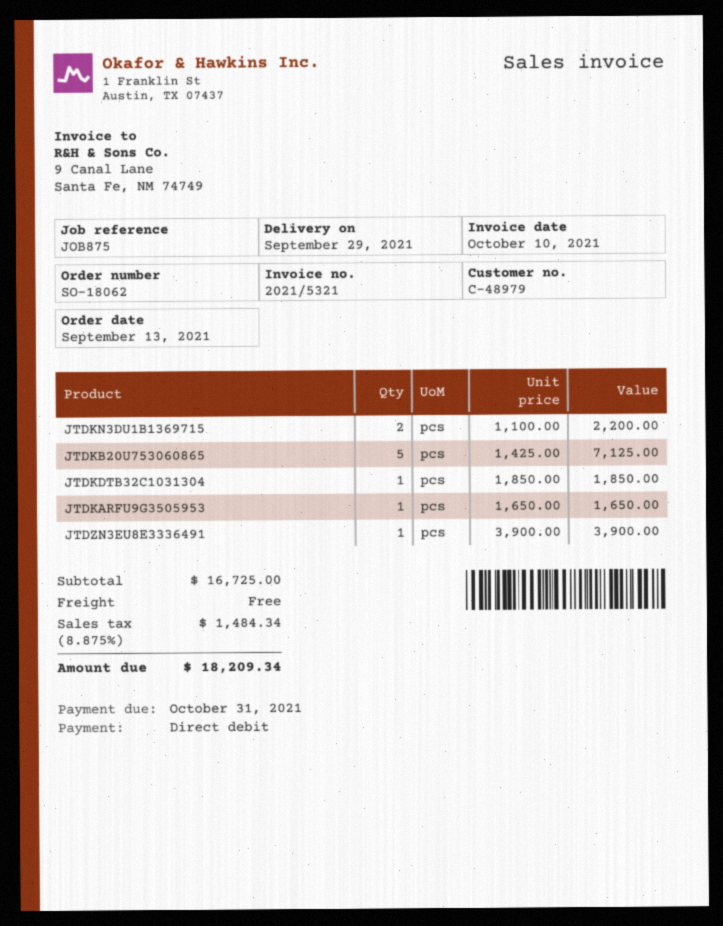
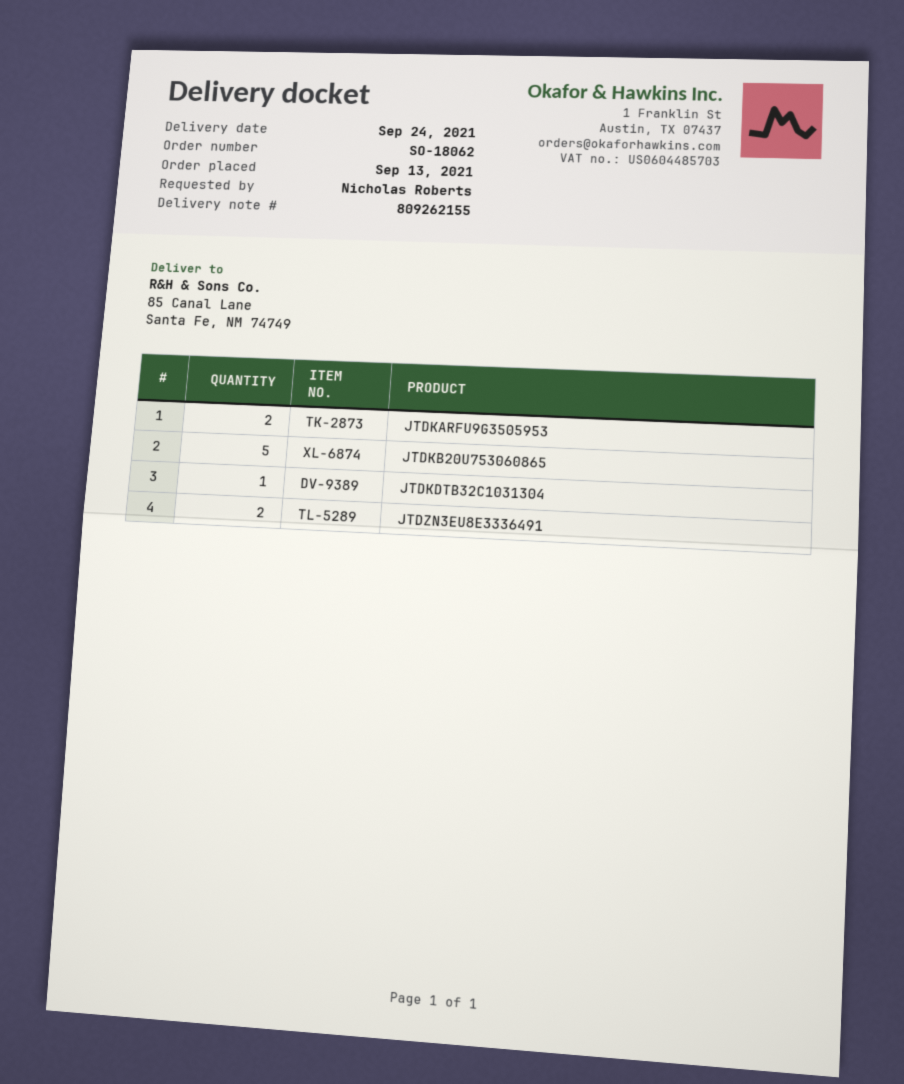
delivery date: 2021-09-29 -> 2021-09-24
JTDKN3DU1B1369715: 2 -> none
JTDKARFU9G3505953: 1 -> 2
JTDZN3EU8E3336491: 1 -> 2

